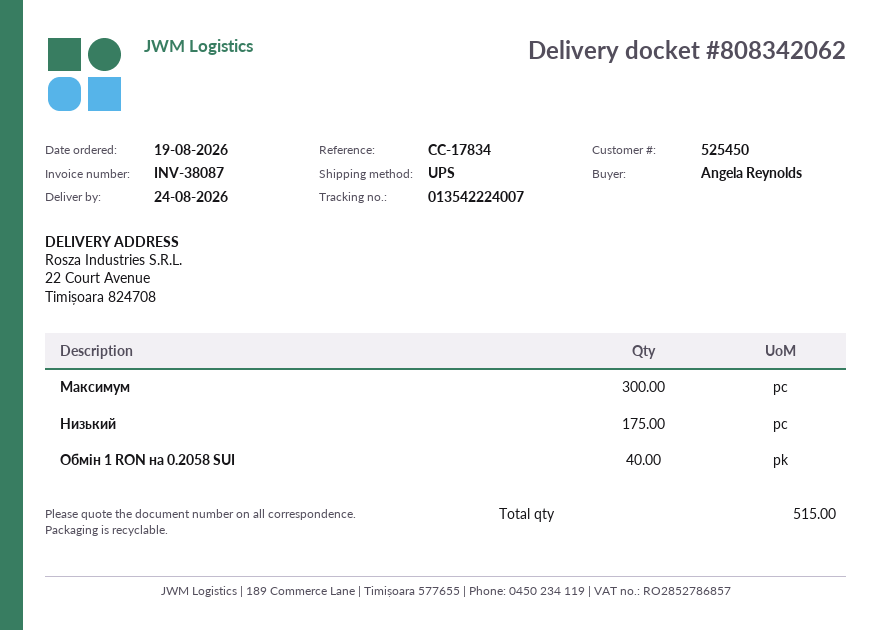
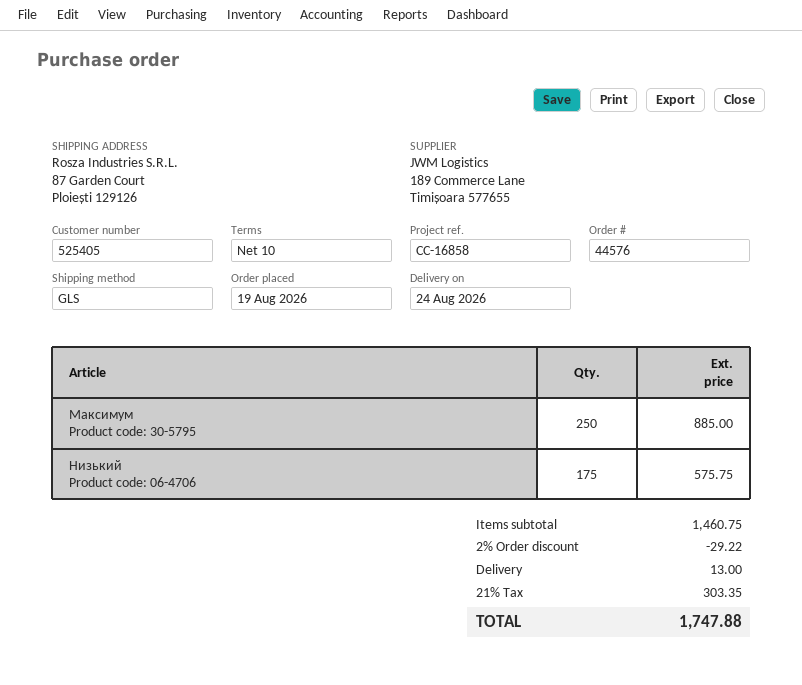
customer number: 525450 -> 525405
reference: CC-17834 -> CC-16858
shipping method: UPS -> GLS
ship to: 22 Court Avenue, Timișoara 824708 -> 87 Garden Court, Ploiești 129126
Максимум: 300 -> 250
Обмін 1 RON на 0.2058 SUI: 40 -> none

